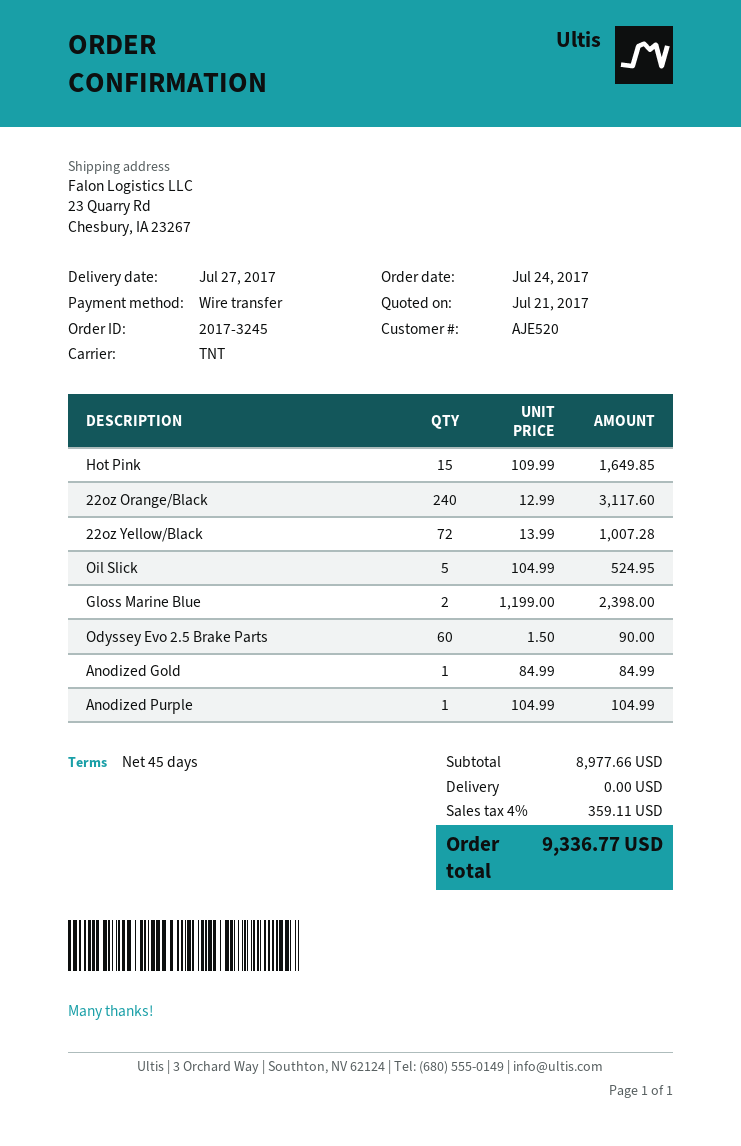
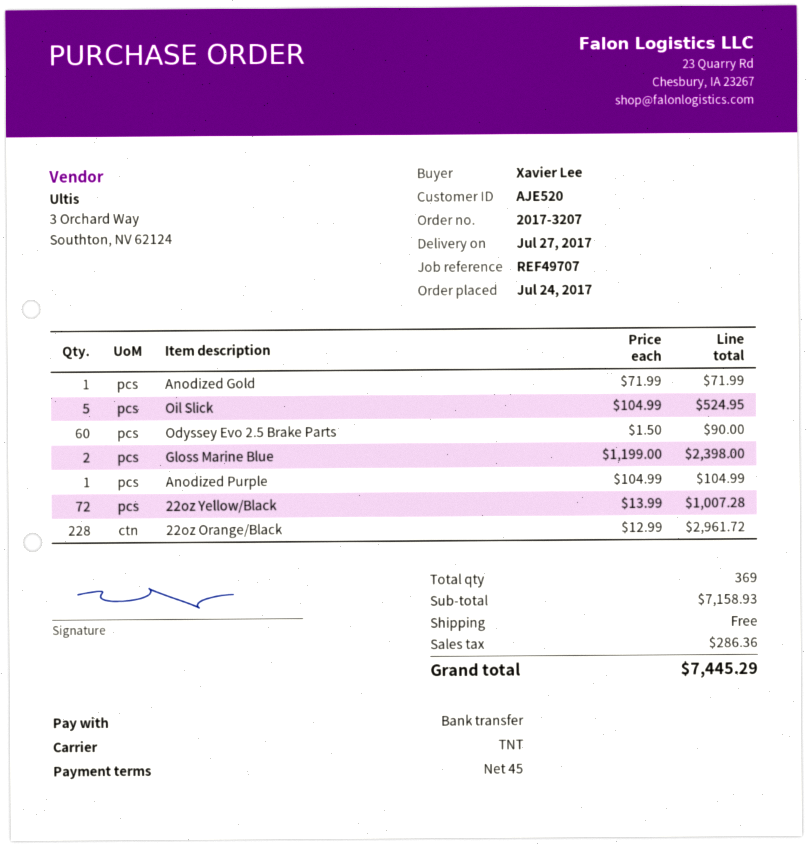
order number: 2017-3245 -> 2017-3207
Hot Pink: 15 x 109.99 = 1649.85 -> none
22oz Orange/Black: 240 x 12.99 = 3117.60 -> 228 x 12.99 = 2961.72
Anodized Gold: 1 x 84.99 = 84.99 -> 1 x 71.99 = 71.99
subtotal: 8977.66 -> 7158.93
tax: 359.11 -> 286.36
total: 9336.77 -> 7445.29

